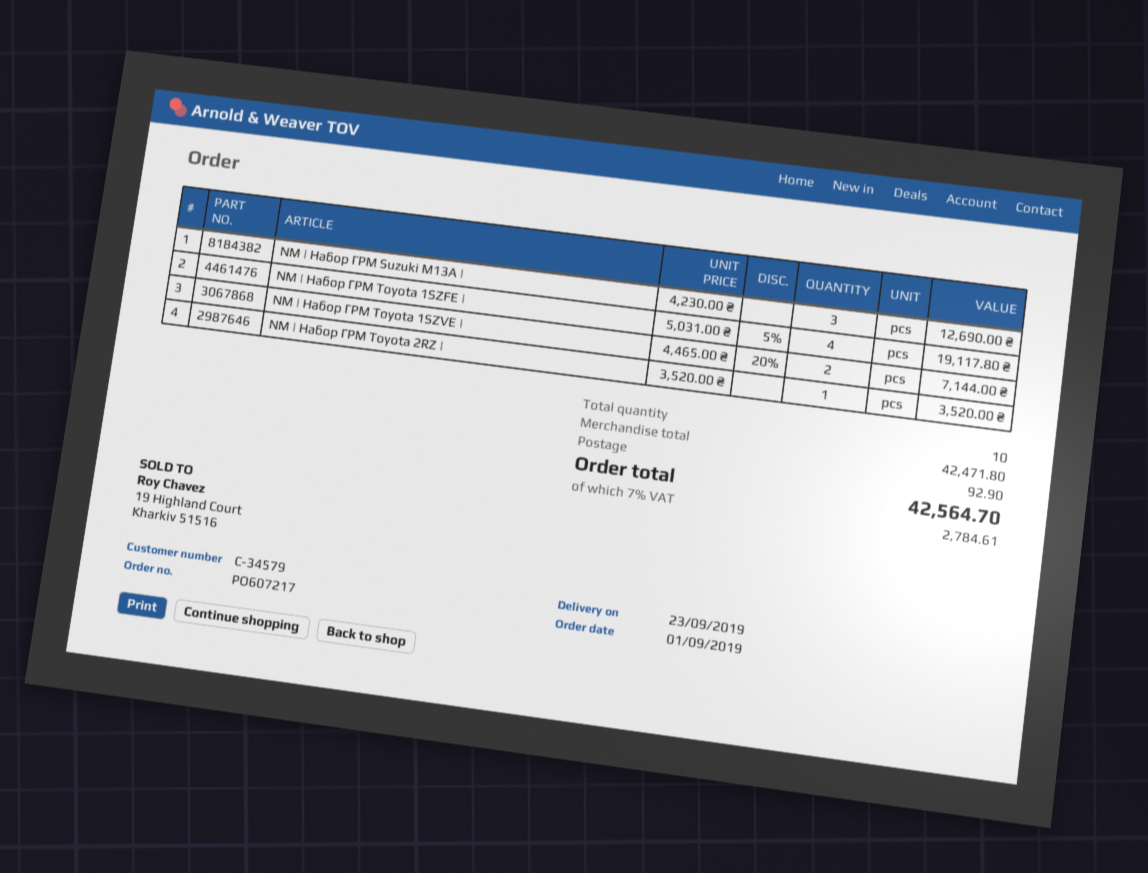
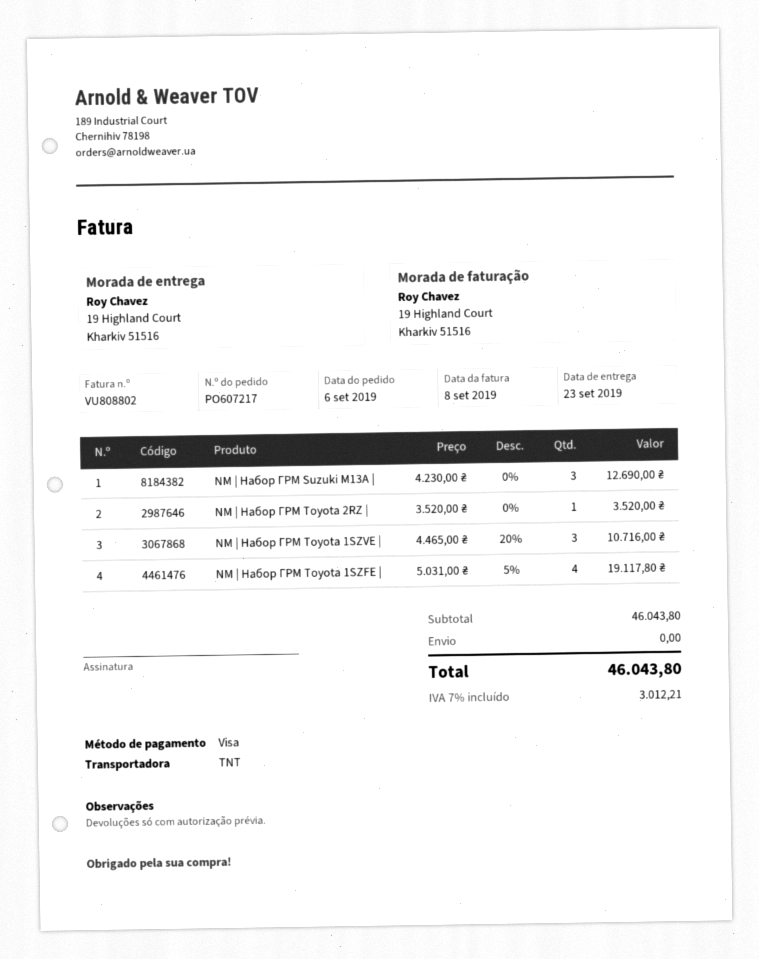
order date: 2019-09-01 -> 2019-09-06
NM | Набор ГРМ Toyota 1SZVE |: 2 x 4465.00 - 20% = 7144.00 -> 3 x 4465.00 - 20% = 10716.00
subtotal: 42471.80 -> 46043.80
shipping: 92.90 -> 0.00
tax: 7% = 2784.61 -> 7% = 3012.21
total: 42564.70 -> 46043.80

